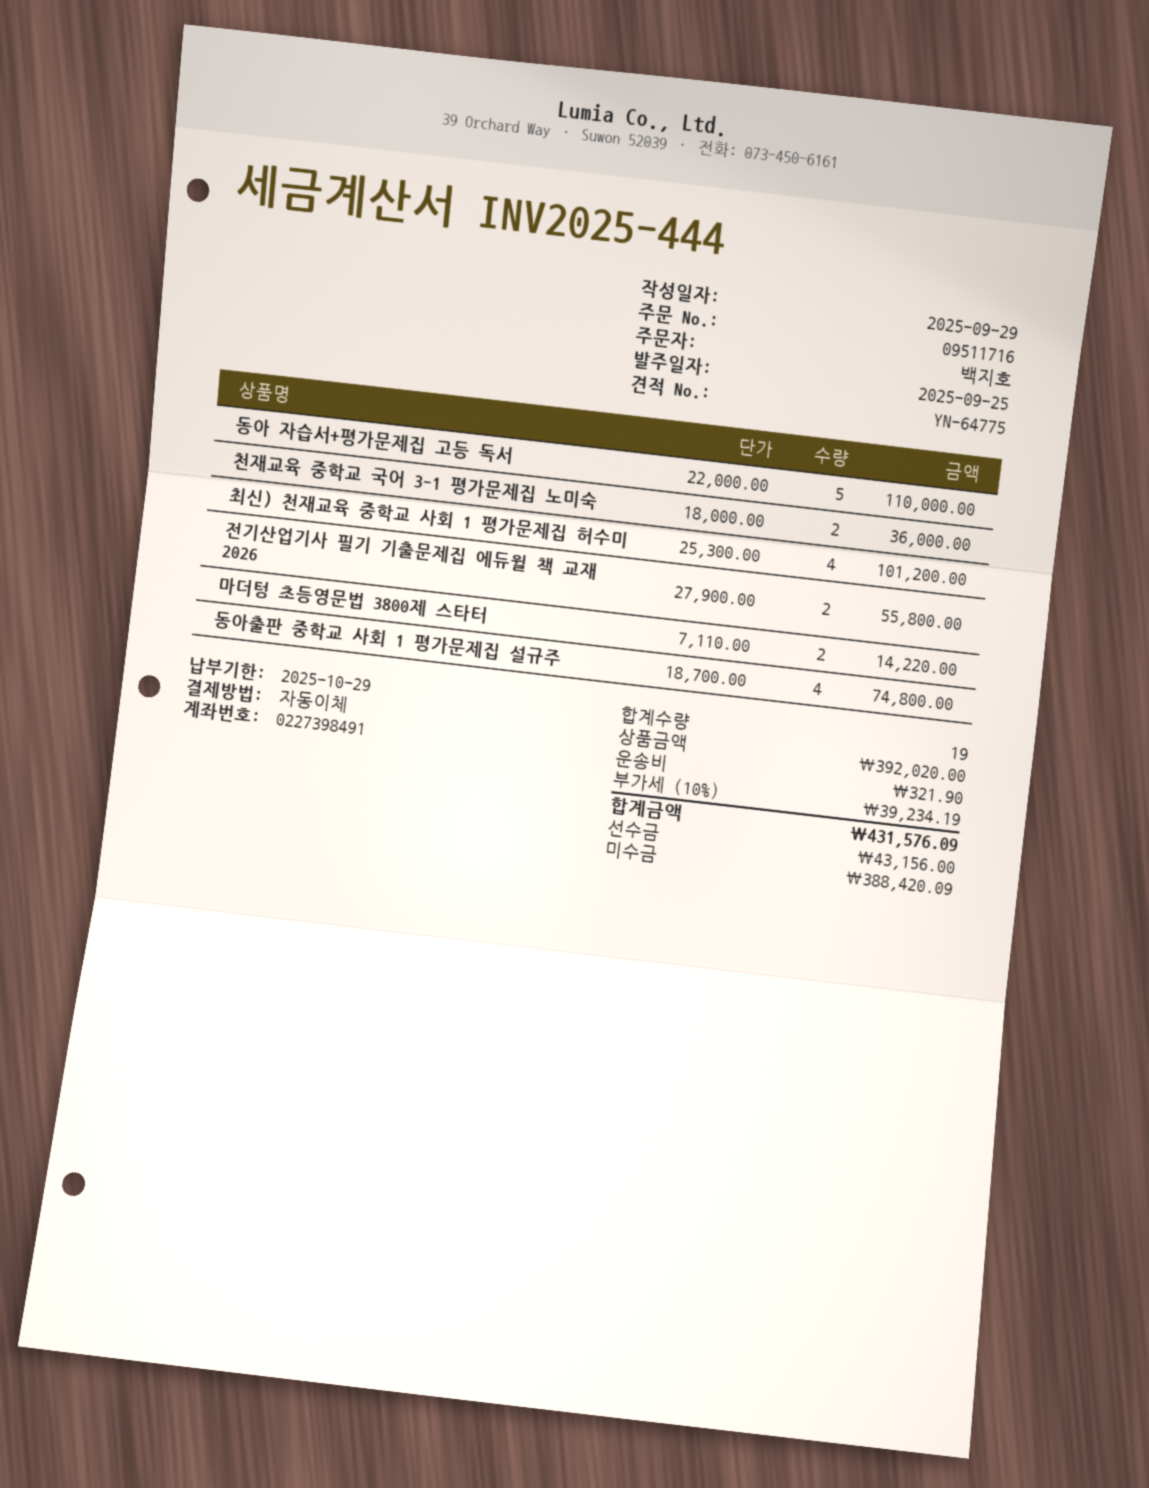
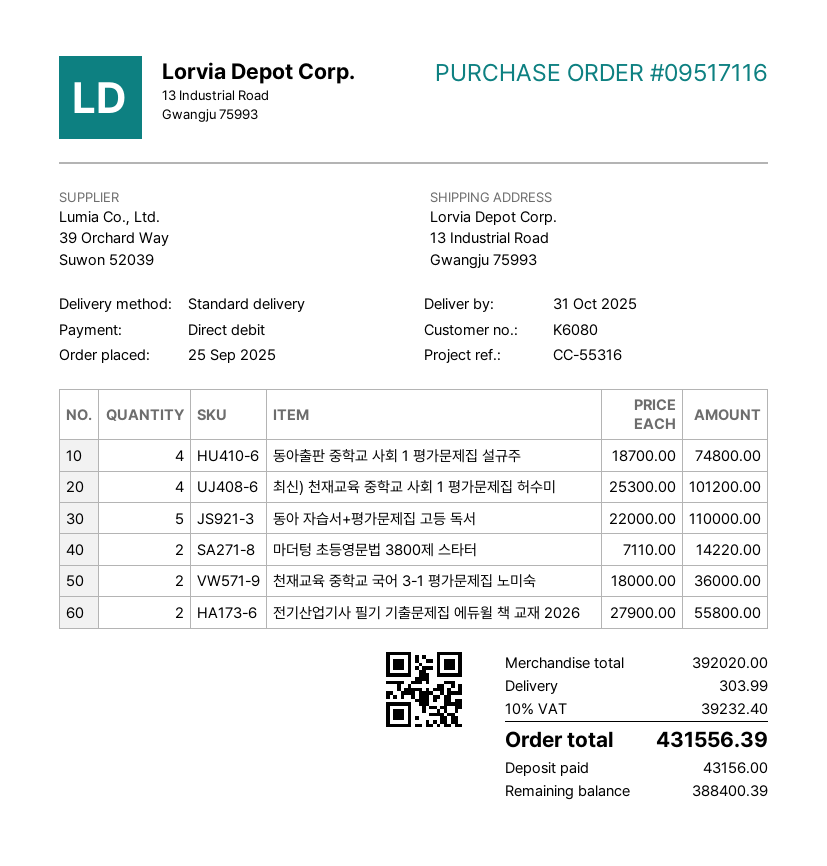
order number: 09511716 -> 09517116
shipping: 321.90 -> 303.99
tax: 10% = 39234.19 -> 10% = 39232.40
total: 431576.09 -> 431556.39
balance: 388420.09 -> 388400.39

